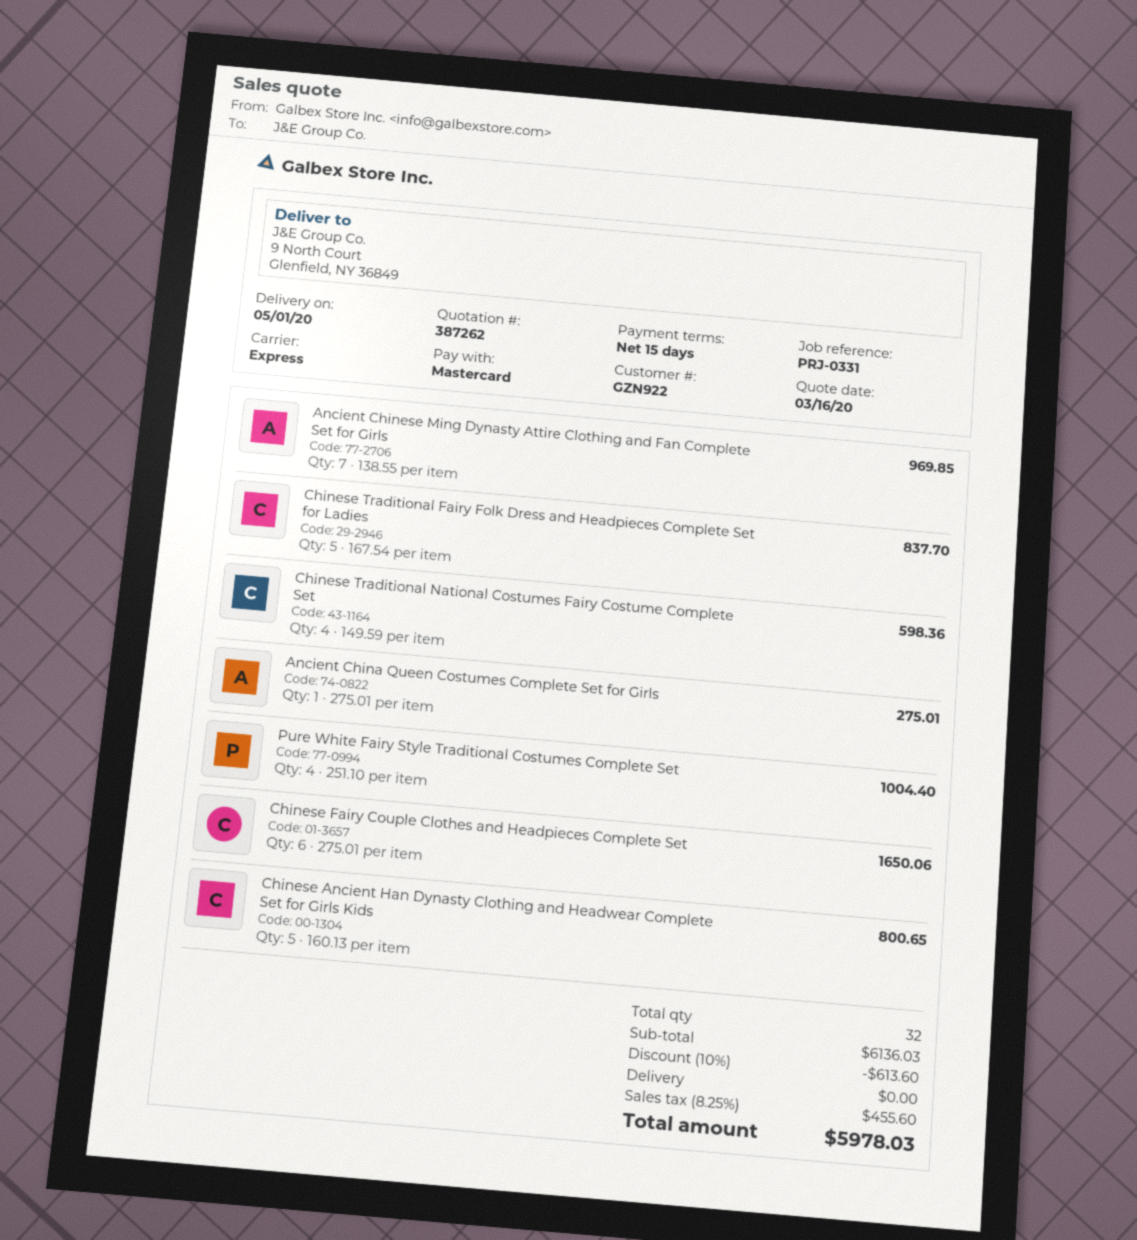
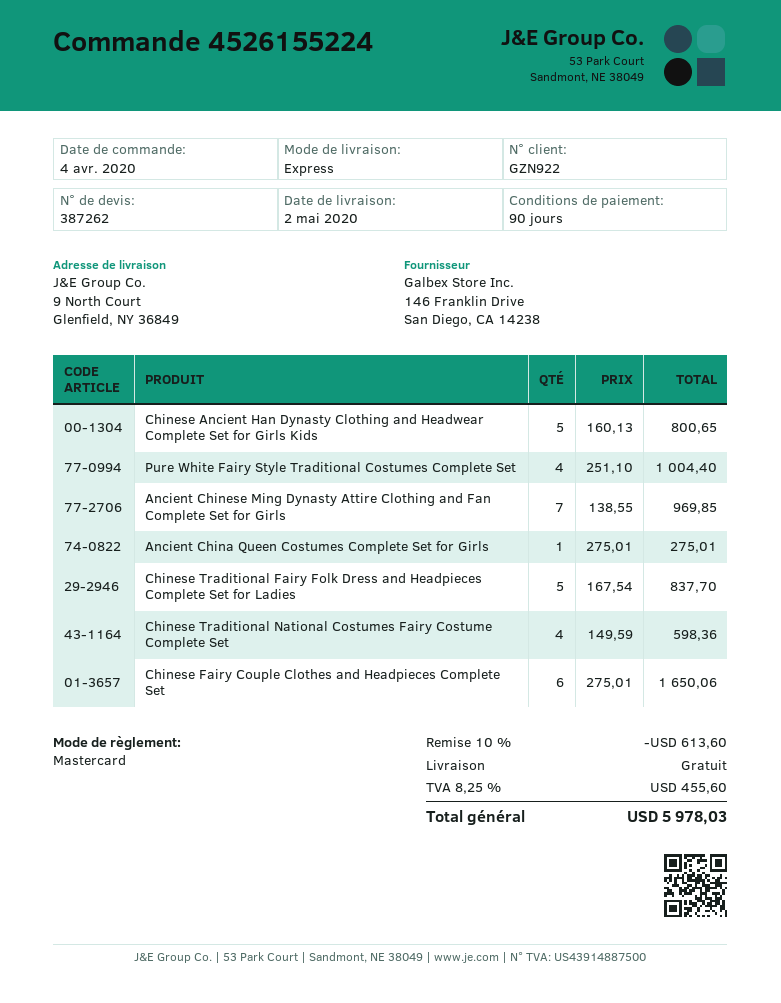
delivery date: 2020-05-01 -> 2020-05-02
payment terms: 15 days -> 90 days

